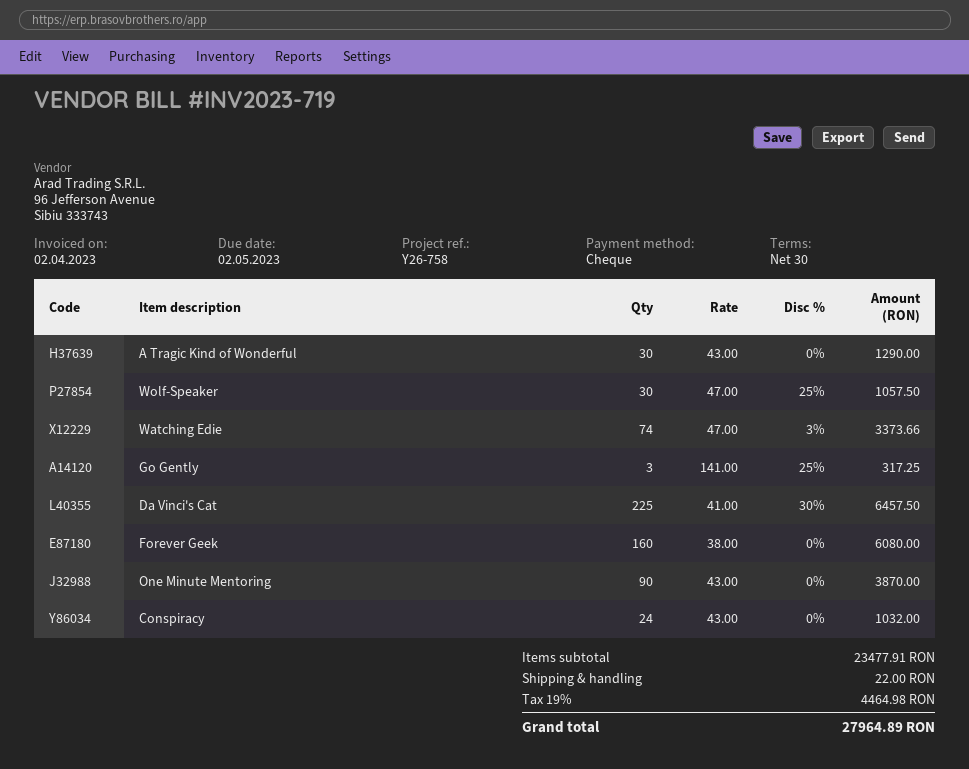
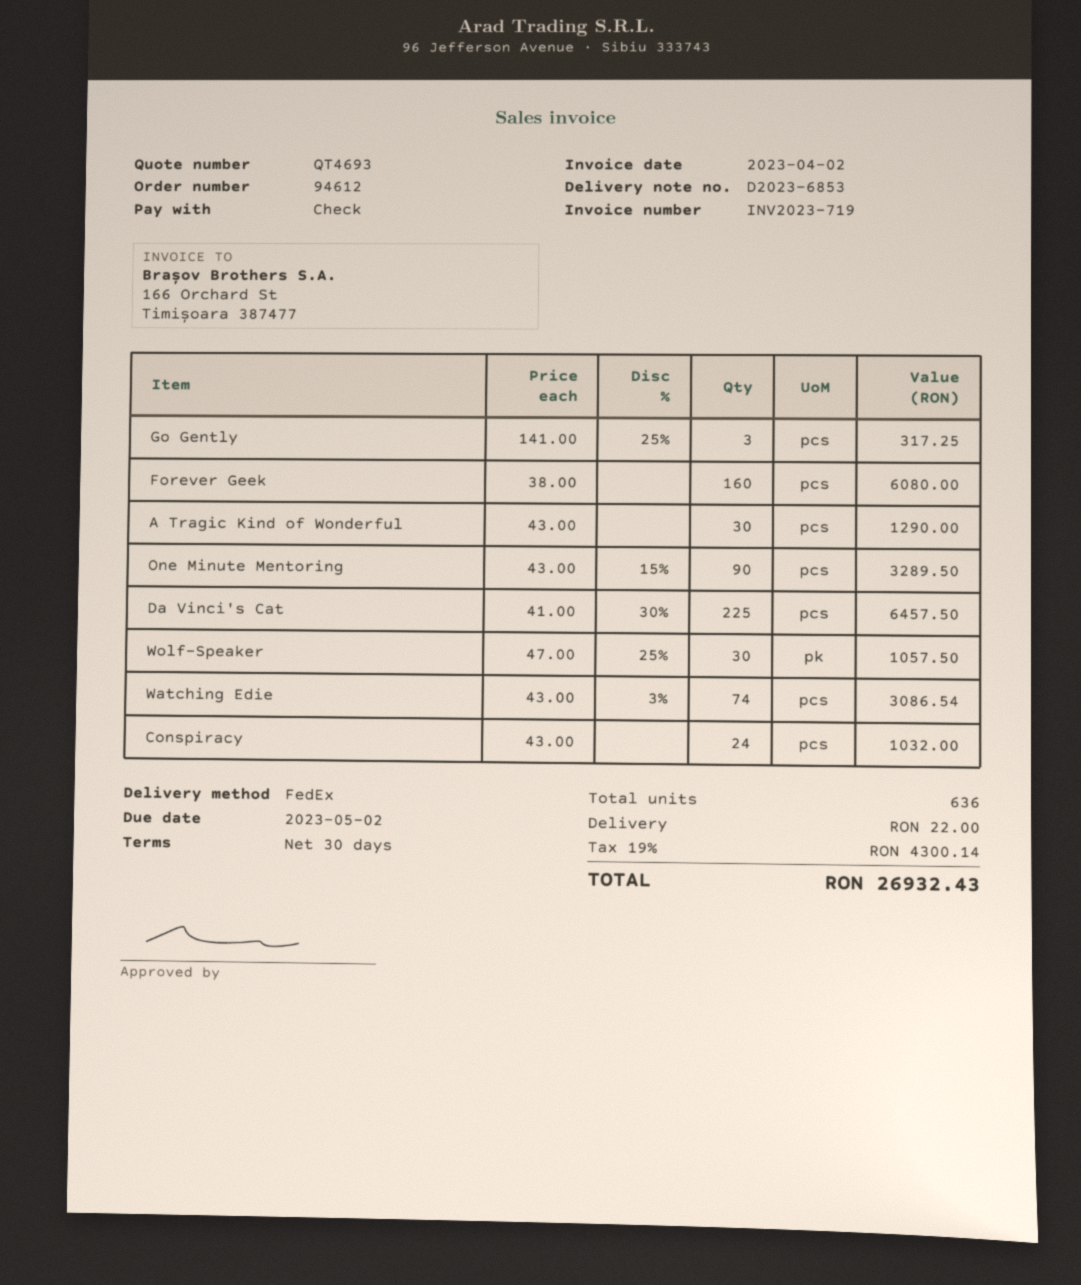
Watching Edie: 74 x 47.00 - 3% = 3373.66 -> 74 x 43.00 - 3% = 3086.54
One Minute Mentoring: 90 x 43.00 = 3870.00 -> 90 x 43.00 - 15% = 3289.50
tax: 19% = 4464.98 -> 19% = 4300.14
total: 27964.89 -> 26932.43

